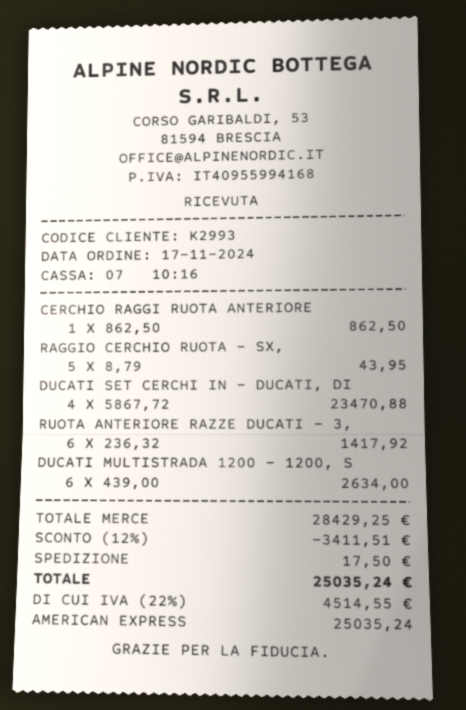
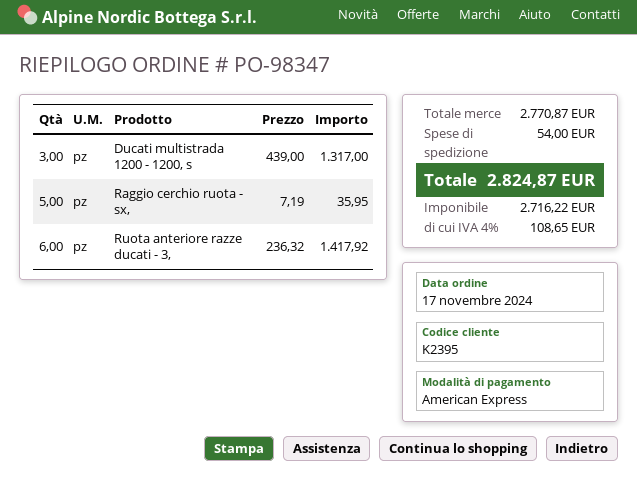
customer number: K2993 -> K2395
CERCHIO RAGGI RUOTA ANTERIORE: 1 x 862.50 = 862.50 -> none
RAGGIO CERCHIO RUOTA - SX,: 5 x 8.79 = 43.95 -> 5 x 7.19 = 35.95
DUCATI SET CERCHI IN - DUCATI, DI: 4 x 5867.72 = 23470.88 -> none
DUCATI MULTISTRADA 1200 - 1200, S: 6 x 439.00 = 2634.00 -> 3 x 439.00 = 1317.00
subtotal: 28429.25 -> 2770.87
discount: 12% = 3411.51 -> none
shipping: 17.50 -> 54.00
tax: 22% = 4514.55 -> 4% = 108.65
total: 25035.24 -> 2824.87

